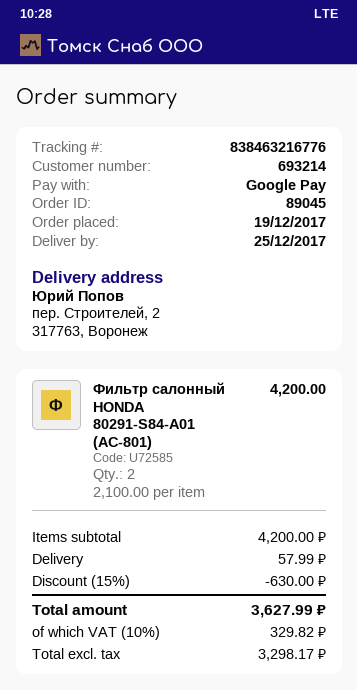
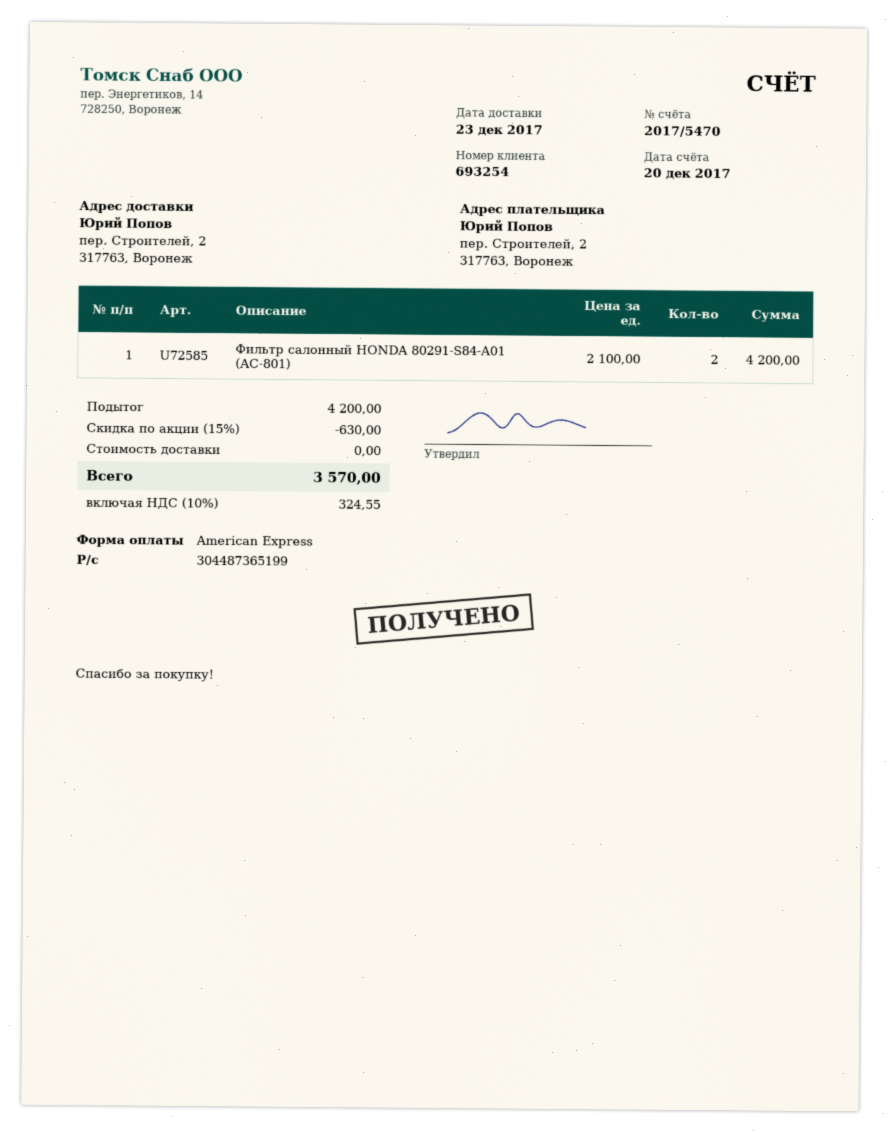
delivery date: 2017-12-25 -> 2017-12-23
customer number: 693214 -> 693254
payment method: Google Pay -> American Express
shipping: 57.99 -> 0.00
tax: 10% = 329.82 -> 10% = 324.55
total: 3627.99 -> 3570.00

